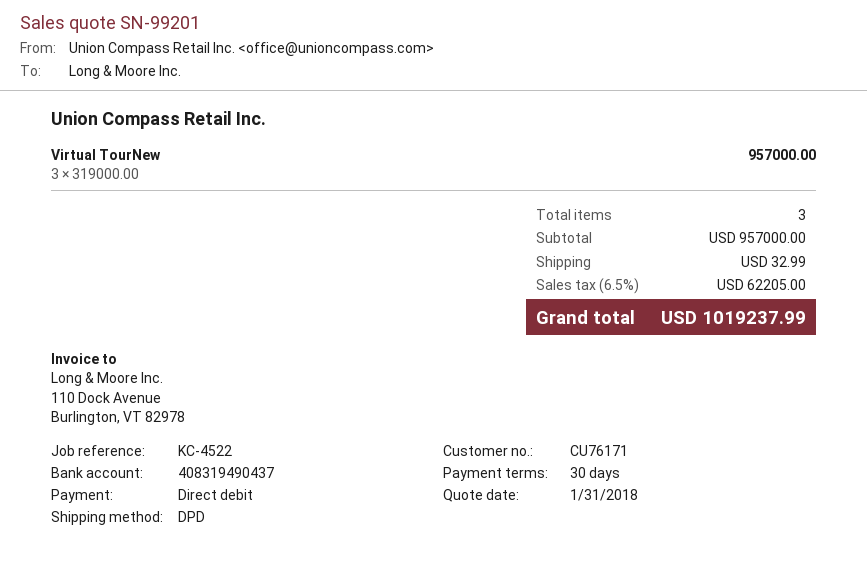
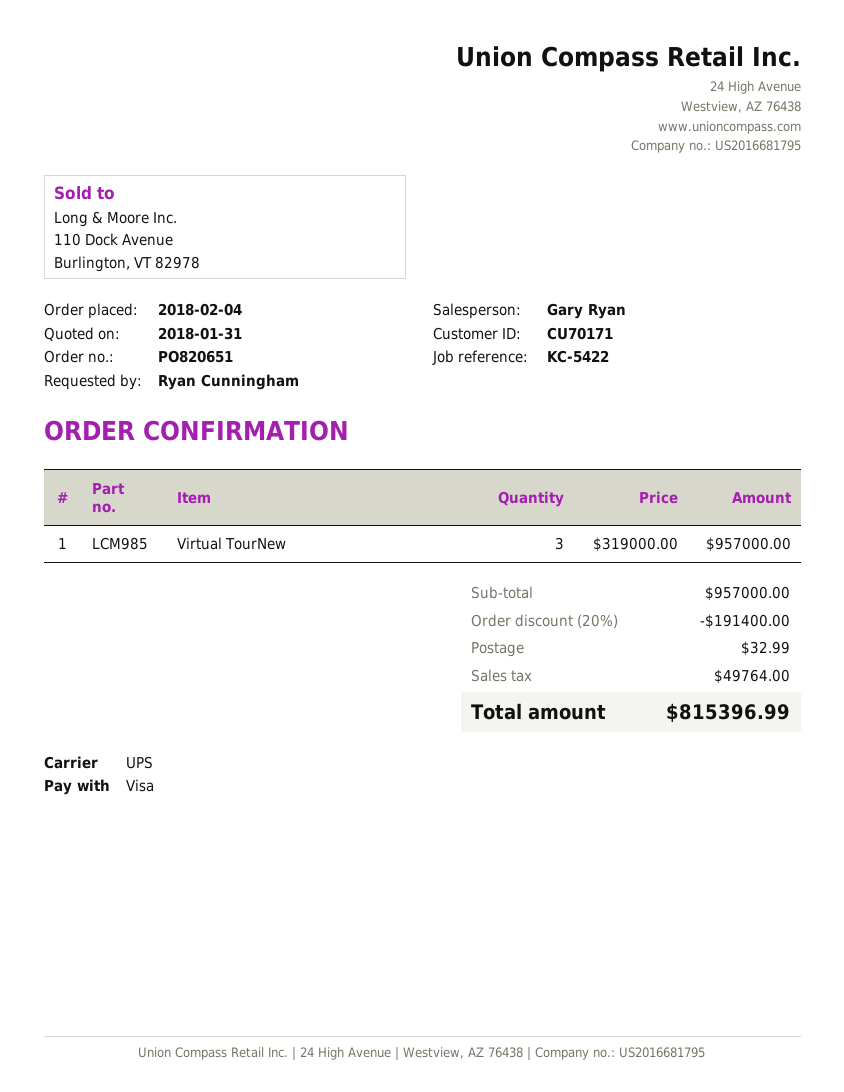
customer number: CU76171 -> CU70171
reference: KC-4522 -> KC-5422
payment method: direct debit -> Visa
shipping method: DPD -> UPS
discount: none -> 20% = 191400.00
tax: 62205.00 -> 49764.00
total: 1019237.99 -> 815396.99

